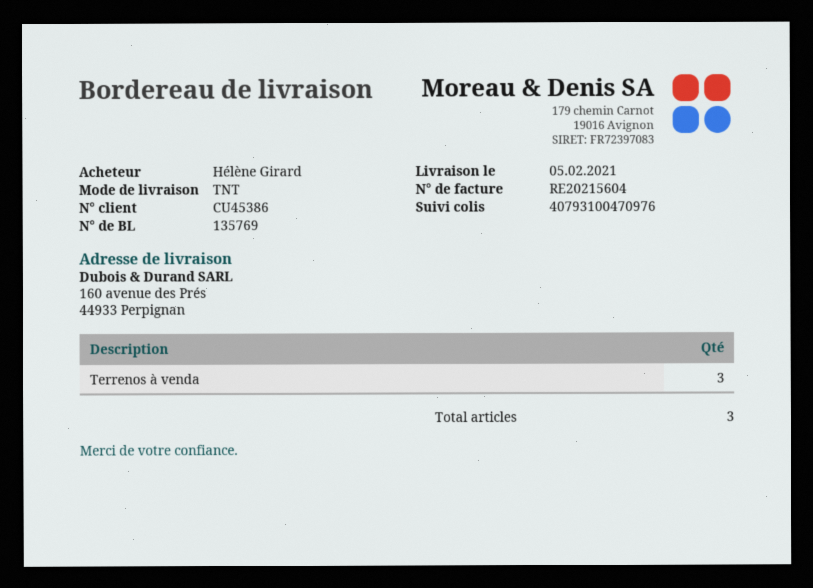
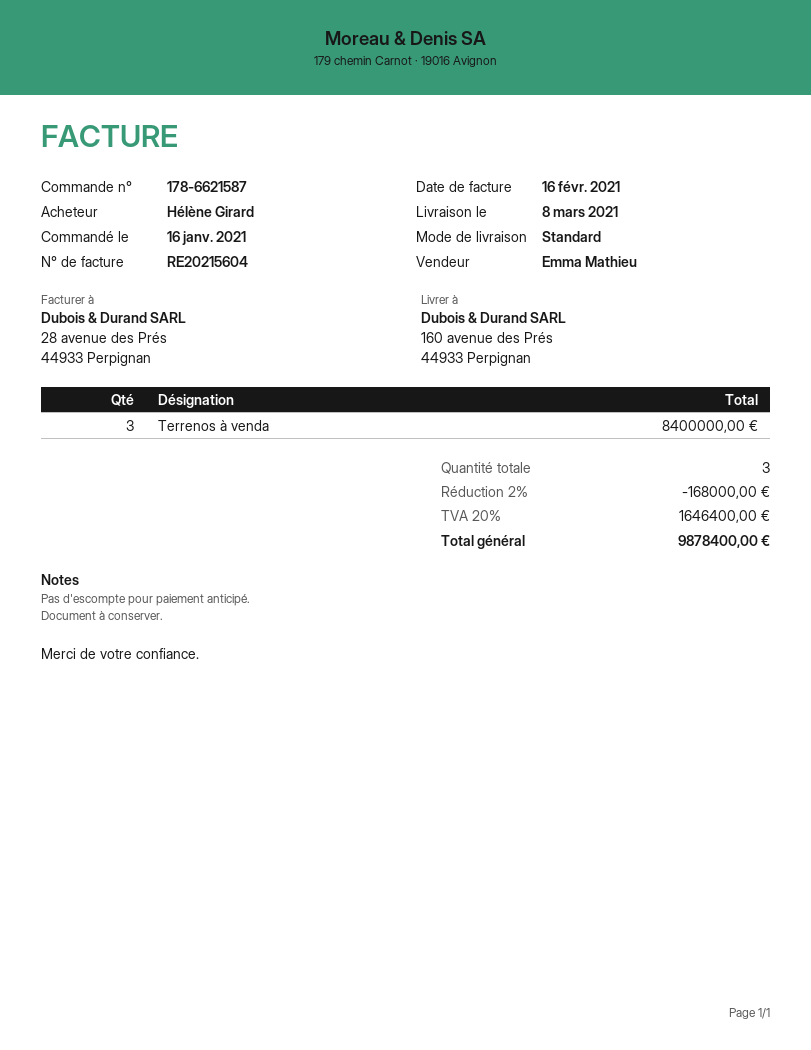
delivery date: 2021-02-05 -> 2021-03-08
shipping method: TNT -> standard

